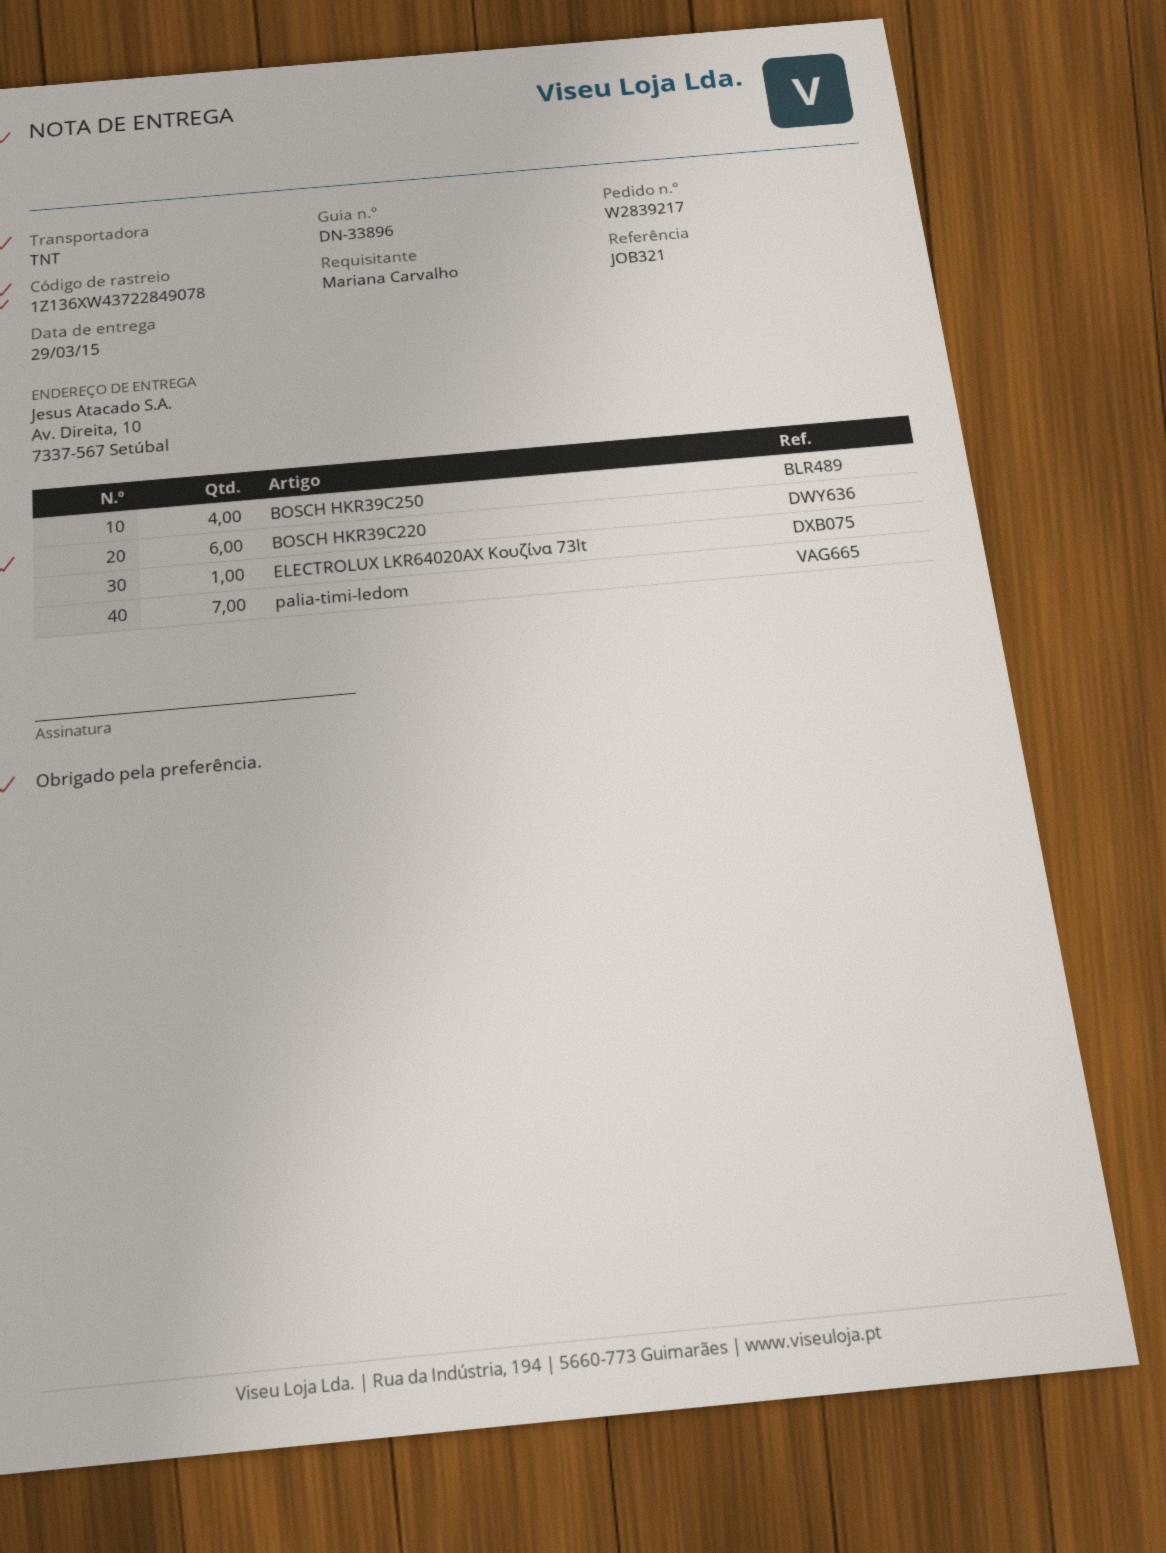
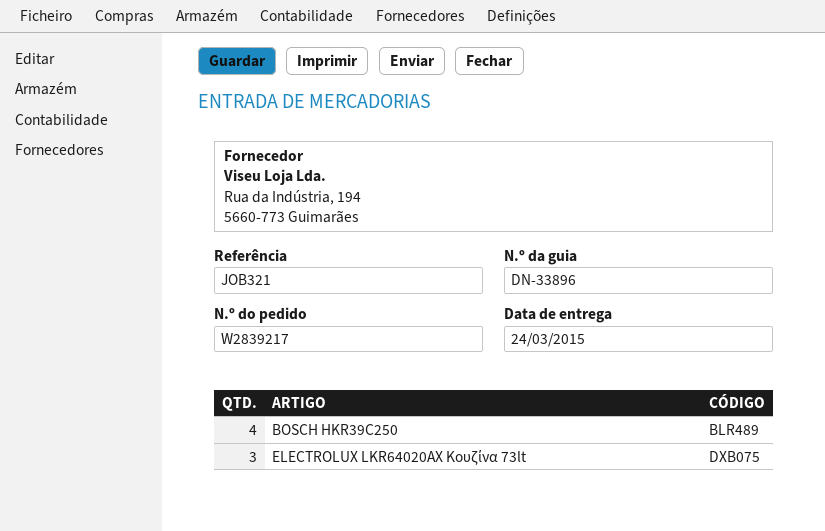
delivery date: 2015-03-29 -> 2015-03-24
BOSCH HKR39C220: 6 -> none
ELECTROLUX LKR64020AX Κουζίνα 73lt: 1 -> 3
palia-timi-ledom: 7 -> none

